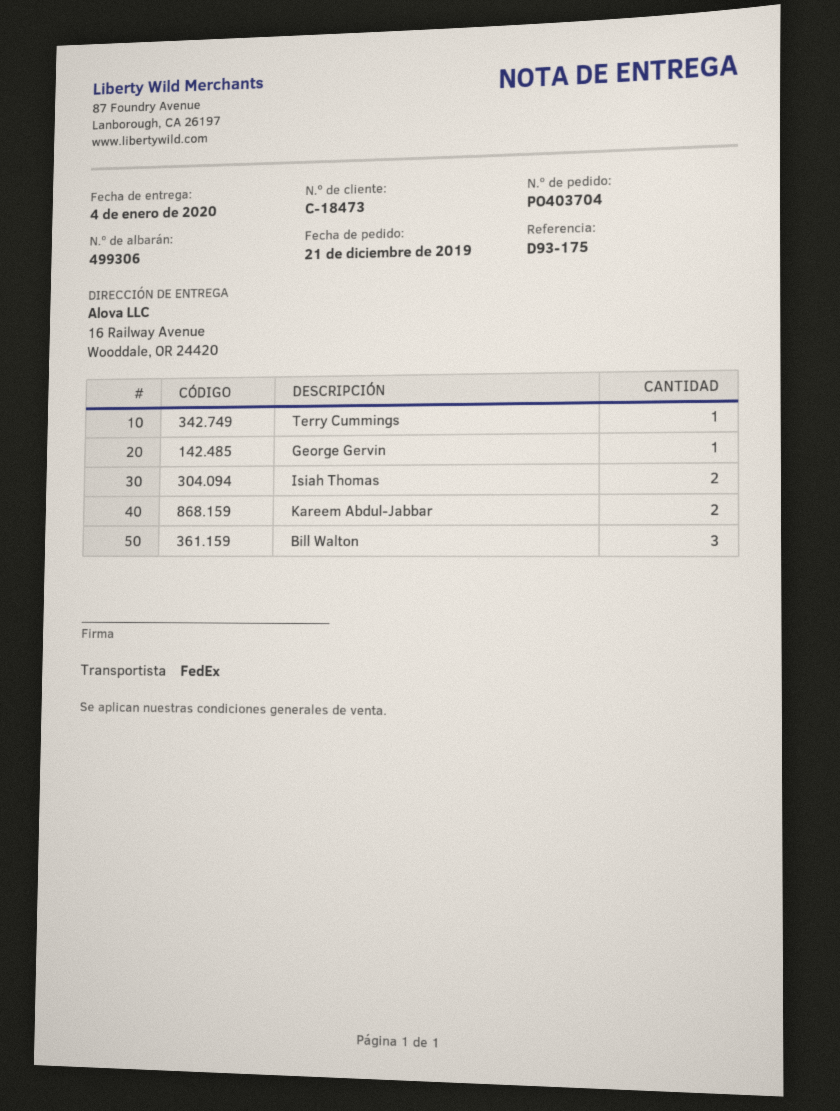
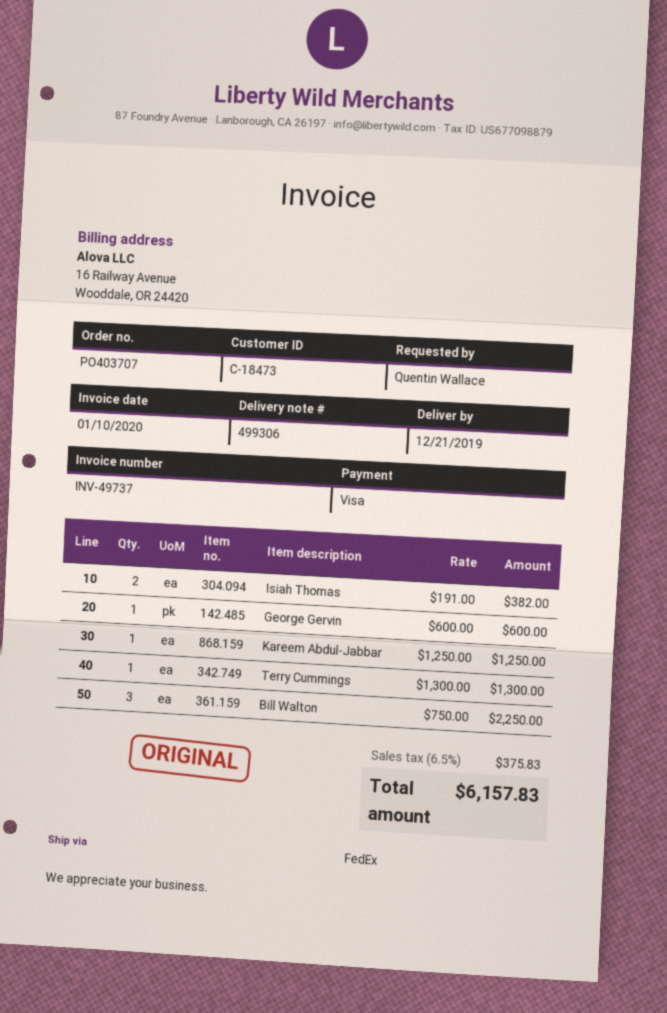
order number: PO403704 -> PO403707
delivery date: 2020-01-04 -> 2019-12-21
Kareem Abdul-Jabbar: 2 -> 1

